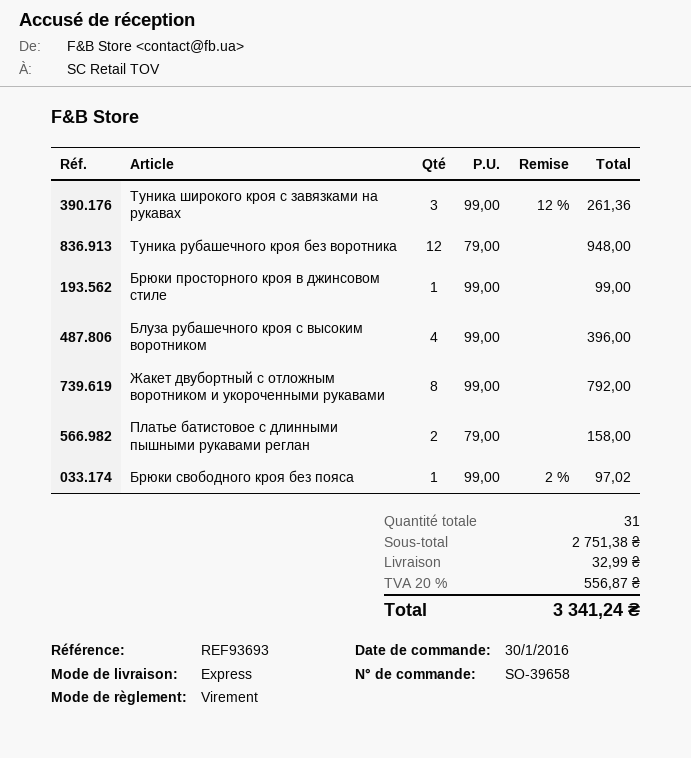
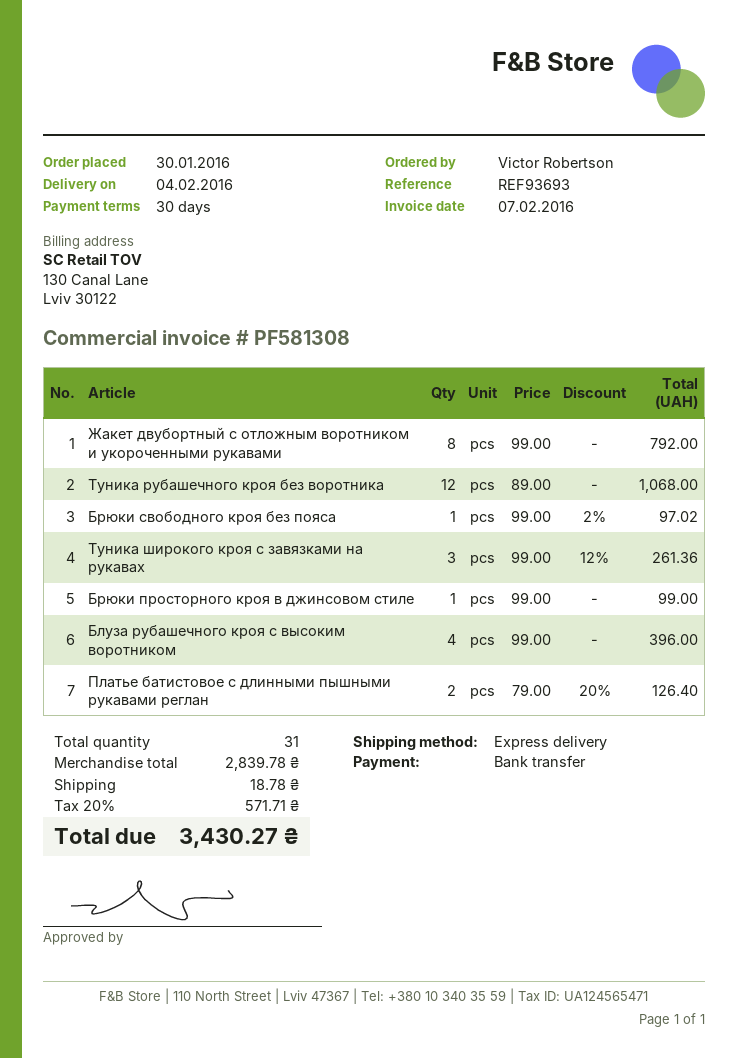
Туника рубашечного кроя без воротника: 12 x 79.00 = 948.00 -> 12 x 89.00 = 1068.00
Платье батистовое с длинными пышными рукавами реглан: 2 x 79.00 = 158.00 -> 2 x 79.00 - 20% = 126.40
subtotal: 2751.38 -> 2839.78
shipping: 32.99 -> 18.78
tax: 20% = 556.87 -> 20% = 571.71
total: 3341.24 -> 3430.27

